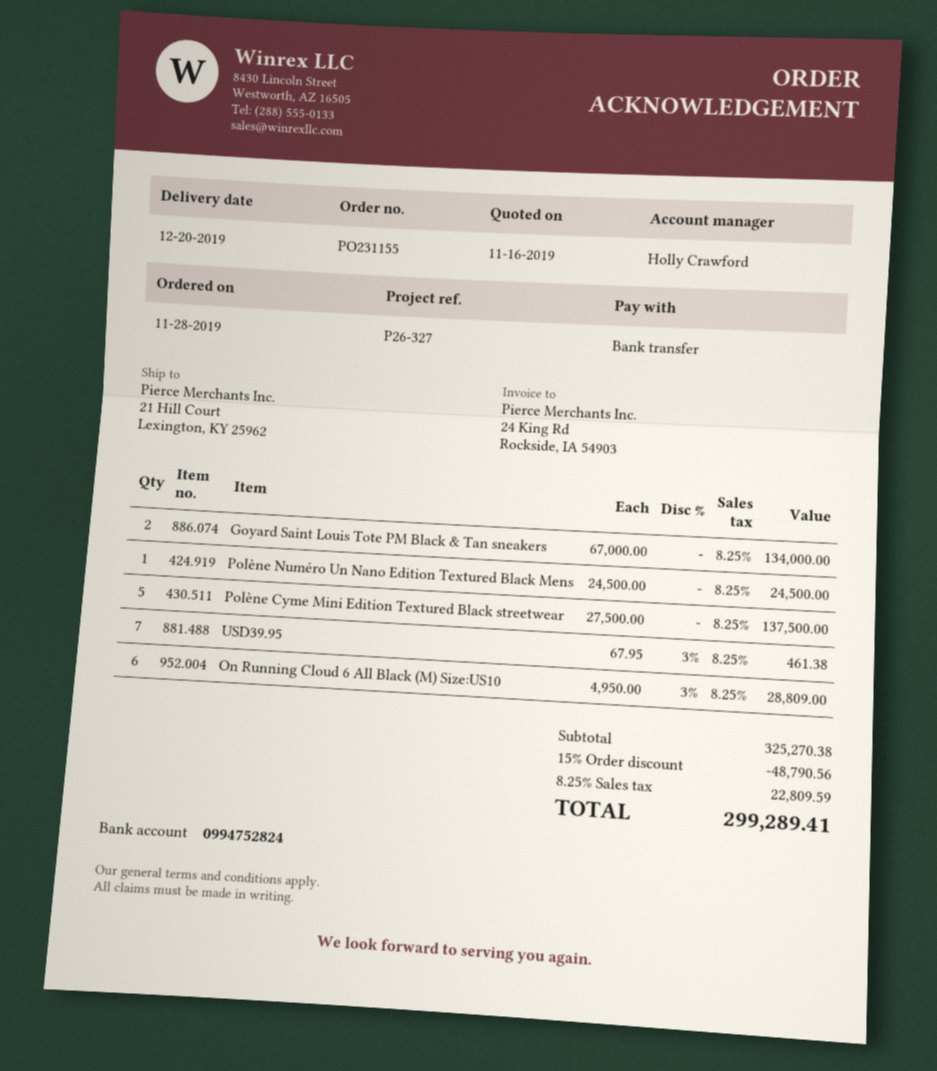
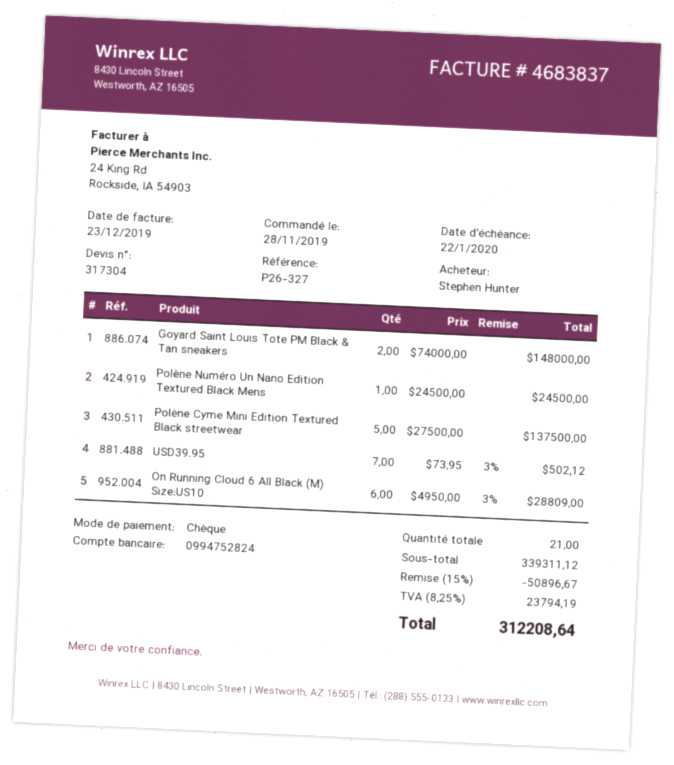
payment method: bank transfer -> cheque
Goyard Saint Louis Tote PM Black & Tan sneakers: 2 x 67000.00 = 134000.00 -> 2 x 74000.00 = 148000.00
USD39.95: 7 x 67.95 - 3% = 461.38 -> 7 x 73.95 - 3% = 502.12
subtotal: 325270.38 -> 339311.12
discount: 15% = 48790.56 -> 15% = 50896.67
tax: 8.25% = 22809.59 -> 8.25% = 23794.19
total: 299289.41 -> 312208.64

